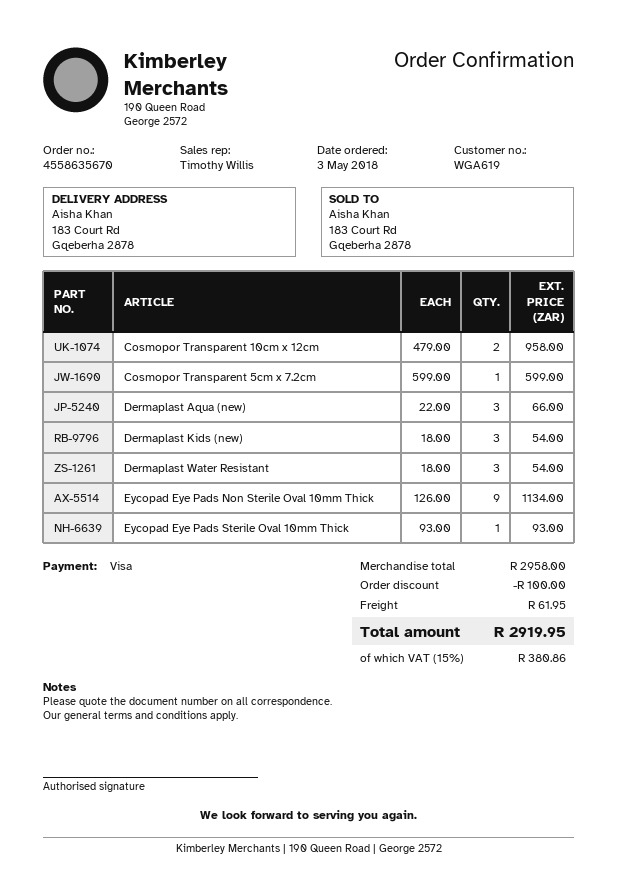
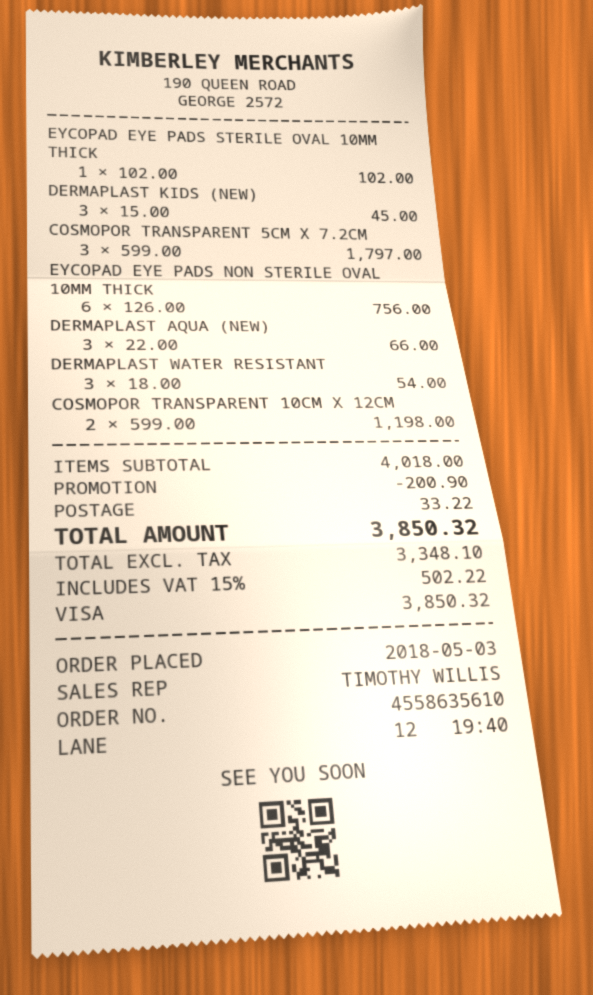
order number: 4558635670 -> 4558635610
Cosmopor Transparent 10cm x 12cm: 2 x 479.00 = 958.00 -> 2 x 599.00 = 1198.00
Cosmopor Transparent 5cm x 7.2cm: 1 x 599.00 = 599.00 -> 3 x 599.00 = 1797.00
Dermaplast Kids (new): 3 x 18.00 = 54.00 -> 3 x 15.00 = 45.00
Eycopad Eye Pads Non Sterile Oval 10mm Thick: 9 x 126.00 = 1134.00 -> 6 x 126.00 = 756.00
Eycopad Eye Pads Sterile Oval 10mm Thick: 1 x 93.00 = 93.00 -> 1 x 102.00 = 102.00
subtotal: 2958.00 -> 4018.00
discount: 100.00 -> 200.90
shipping: 61.95 -> 33.22
tax: 15% = 380.86 -> 15% = 502.22
total: 2919.95 -> 3850.32

